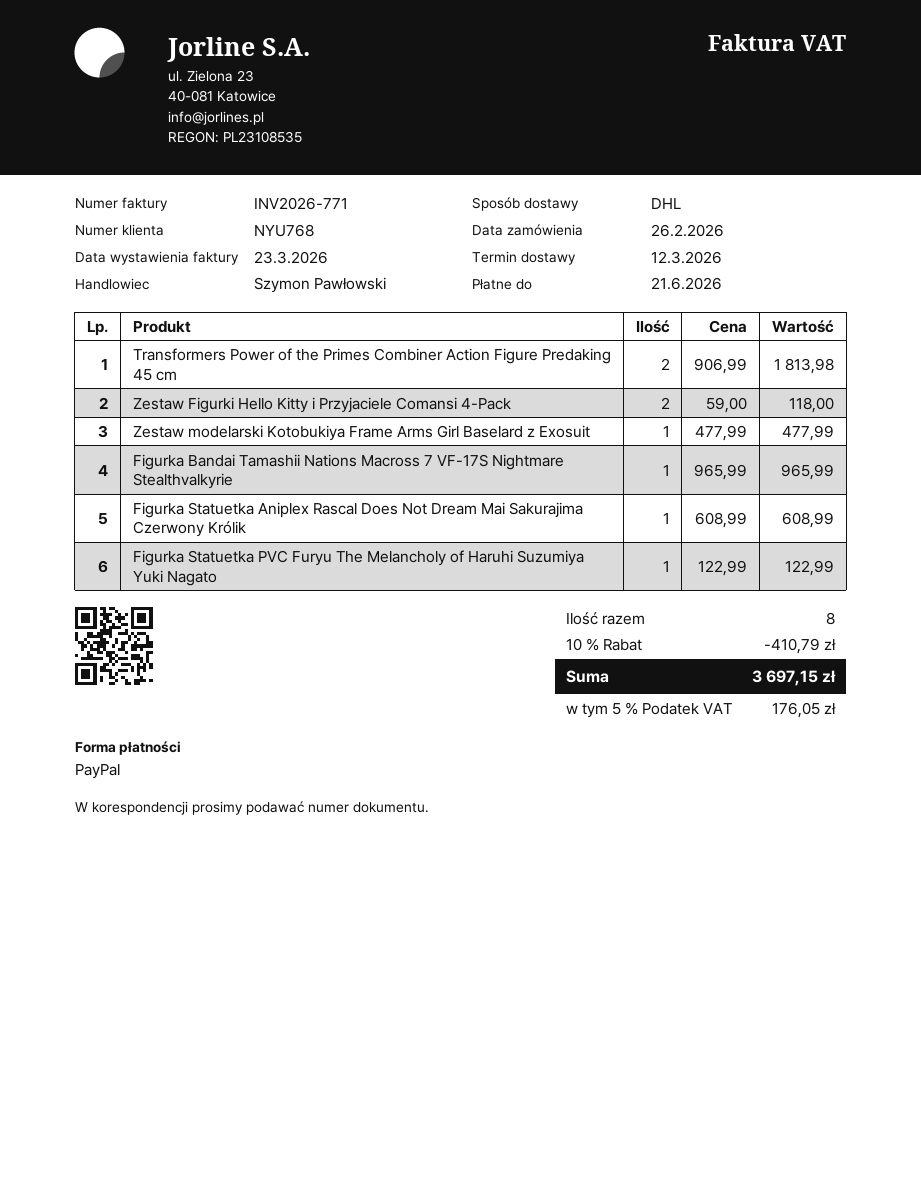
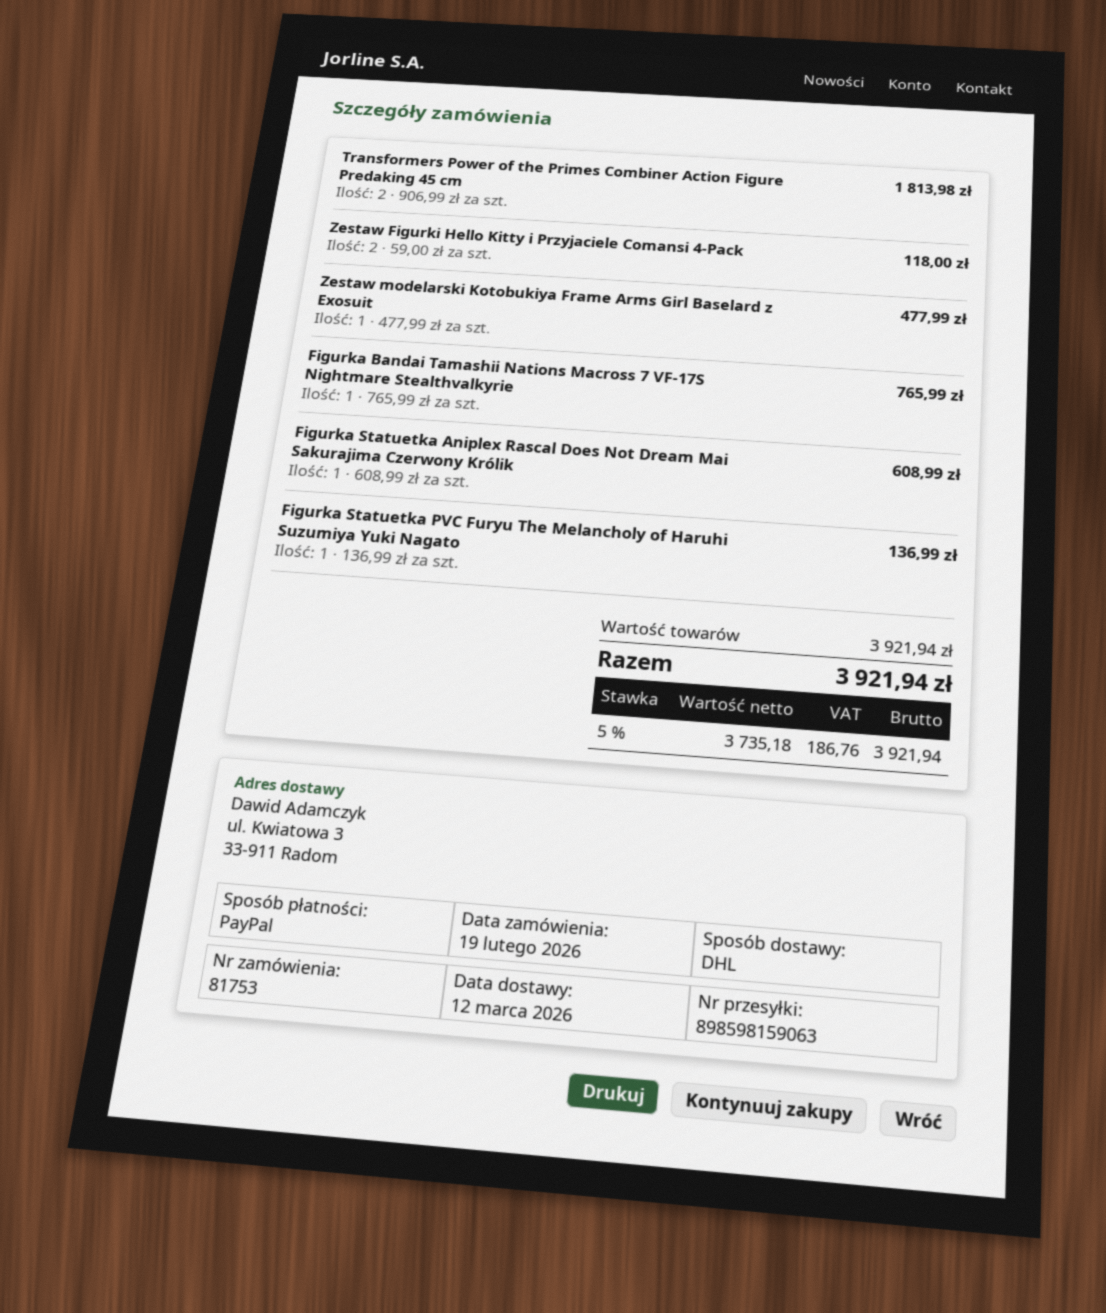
order date: 2026-02-26 -> 2026-02-19
Figurka Bandai Tamashii Nations Macross 7 VF-17S Nightmare Stealthvalkyrie: 1 x 965.99 = 965.99 -> 1 x 765.99 = 765.99
Figurka Statuetka PVC Furyu The Melancholy of Haruhi Suzumiya Yuki Nagato: 1 x 122.99 = 122.99 -> 1 x 136.99 = 136.99
discount: 10% = 410.79 -> none
tax: 5% = 176.05 -> 5% = 186.76
total: 3697.15 -> 3921.94

